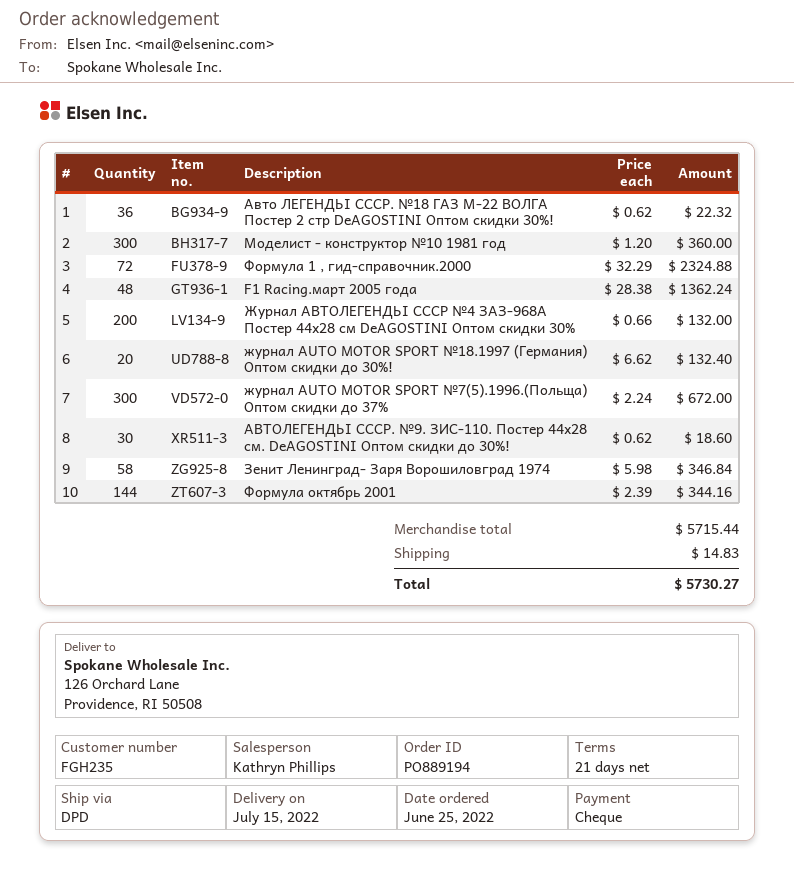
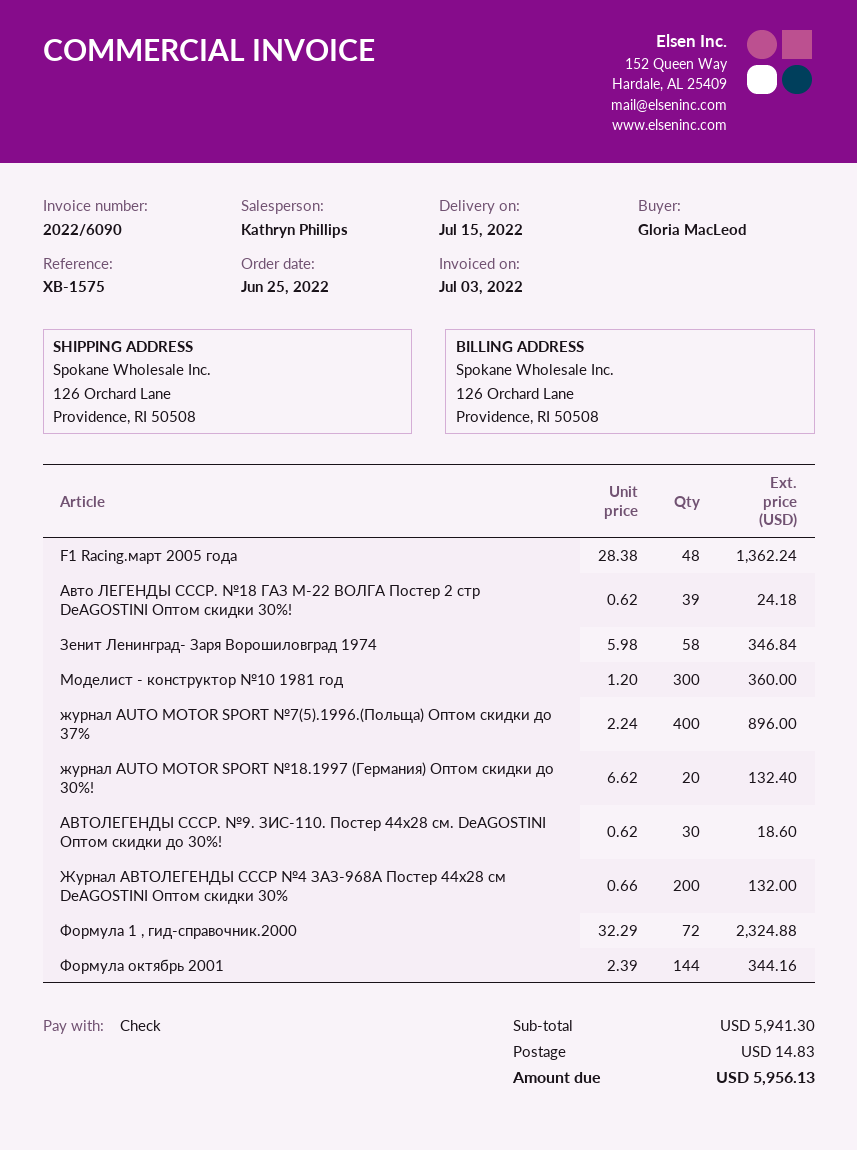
Авто ЛЕГЕНДЬІ СССР. №18 ГАЗ М-22 ВОЛГА Постер 2 стр DeAGOSTINI Оптом скидки 30%!: 36 x 0.62 = 22.32 -> 39 x 0.62 = 24.18
журнал AUTO MOTOR SPORT №7(5).1996.(Польща) Оптом скидки до 37%: 300 x 2.24 = 672.00 -> 400 x 2.24 = 896.00
subtotal: 5715.44 -> 5941.30
total: 5730.27 -> 5956.13

